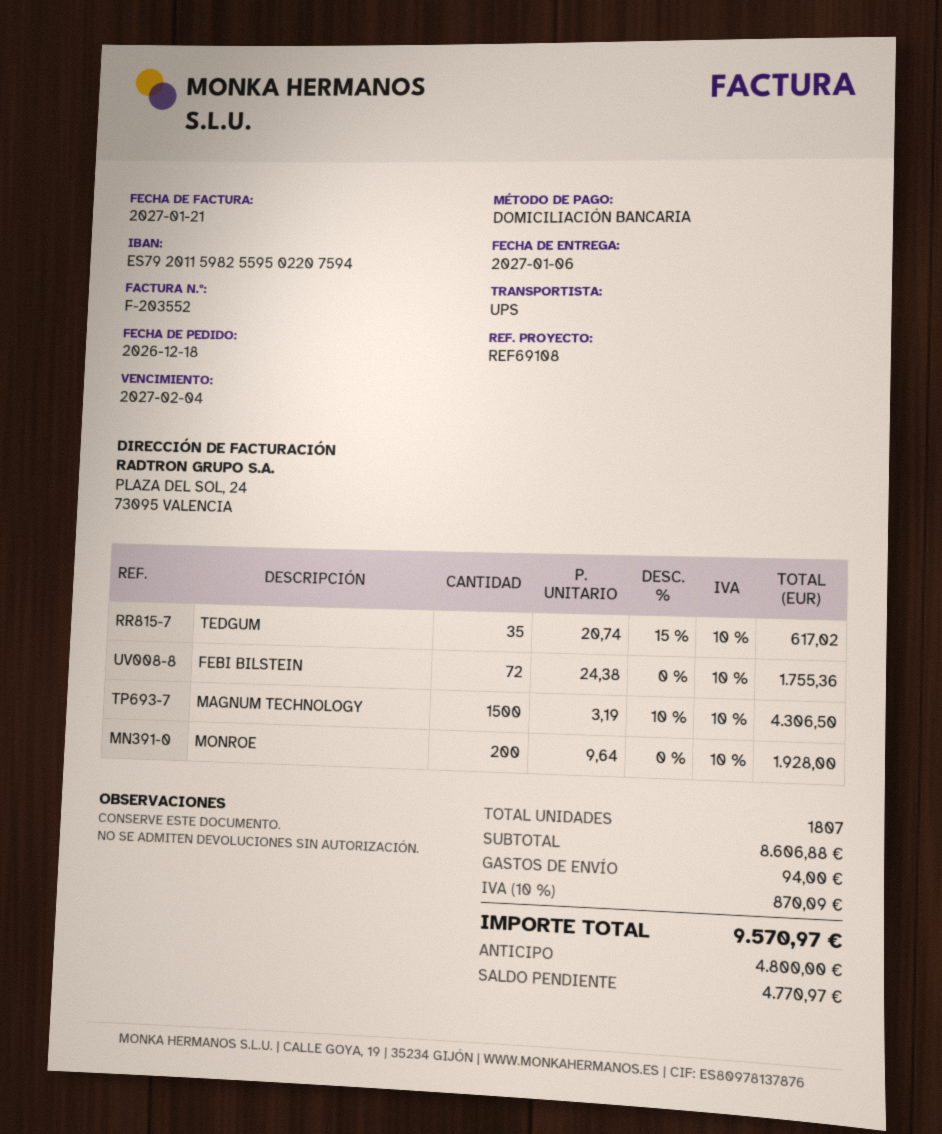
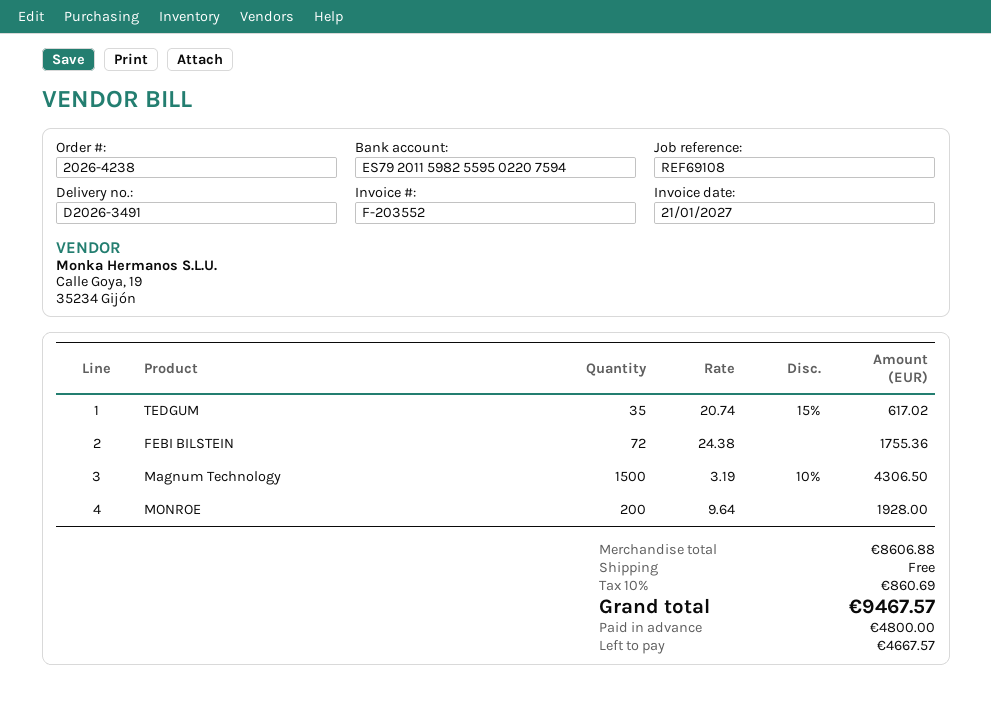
shipping: 94.00 -> 0.00
tax: 10% = 870.09 -> 10% = 860.69
total: 9570.97 -> 9467.57
balance: 4770.97 -> 4667.57

